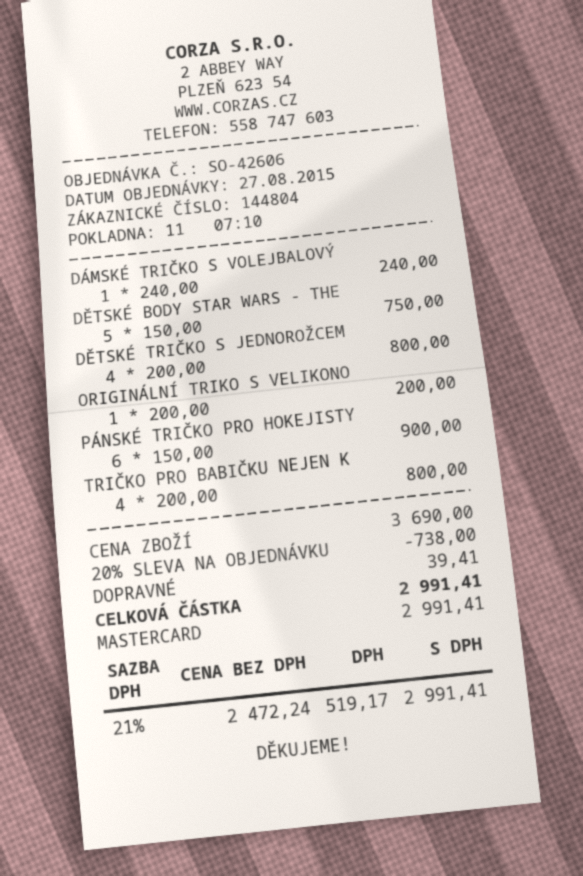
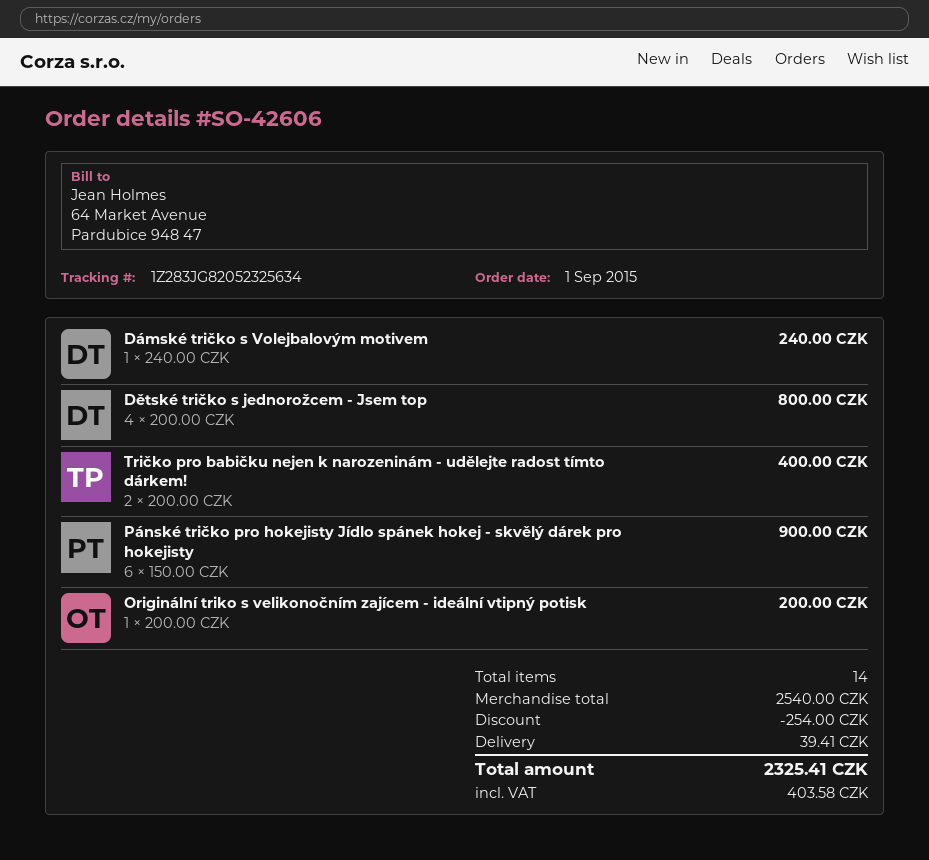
order date: 2015-08-27 -> 2015-09-01
DĚTSKÉ BODY STAR WARS - THE: 5 x 150.00 = 750.00 -> none
TRIČKO PRO BABIČKU NEJEN K: 4 x 200.00 = 800.00 -> 2 x 200.00 = 400.00
subtotal: 3690.00 -> 2540.00
discount: 738.00 -> 254.00
tax: 519.17 -> 403.58
total: 2991.41 -> 2325.41

